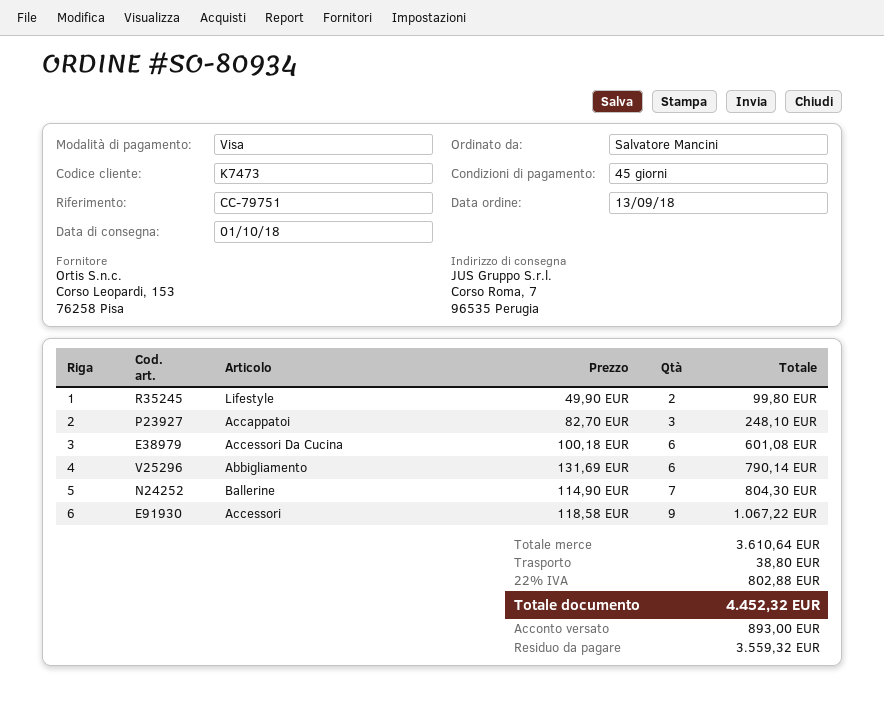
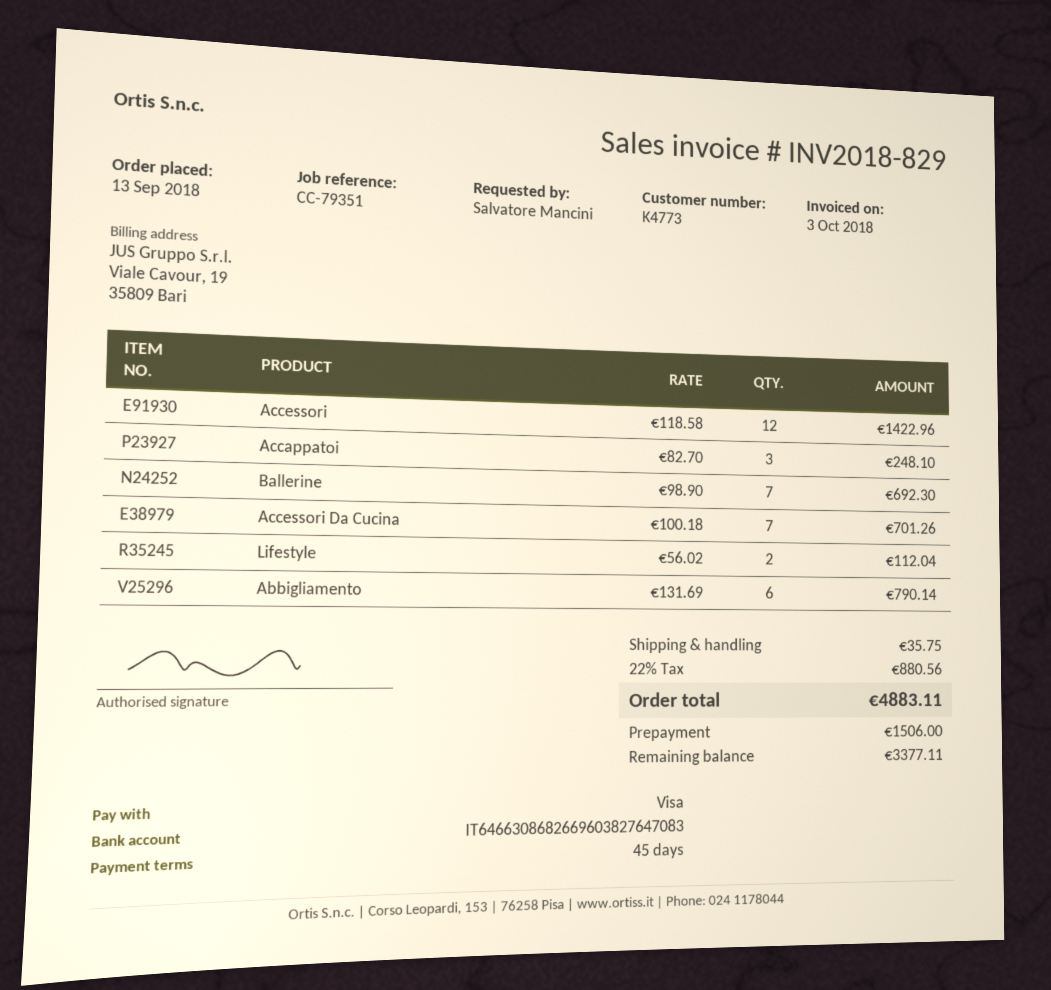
customer number: K7473 -> K4773
reference: CC-79751 -> CC-79351
Lifestyle: 2 x 49.90 = 99.80 -> 2 x 56.02 = 112.04
Accessori Da Cucina: 6 x 100.18 = 601.08 -> 7 x 100.18 = 701.26
Ballerine: 7 x 114.90 = 804.30 -> 7 x 98.90 = 692.30
Accessori: 9 x 118.58 = 1067.22 -> 12 x 118.58 = 1422.96
shipping: 38.80 -> 35.75
tax: 22% = 802.88 -> 22% = 880.56
total: 4452.32 -> 4883.11
deposit: 893.00 -> 1506.00
balance: 3559.32 -> 3377.11

